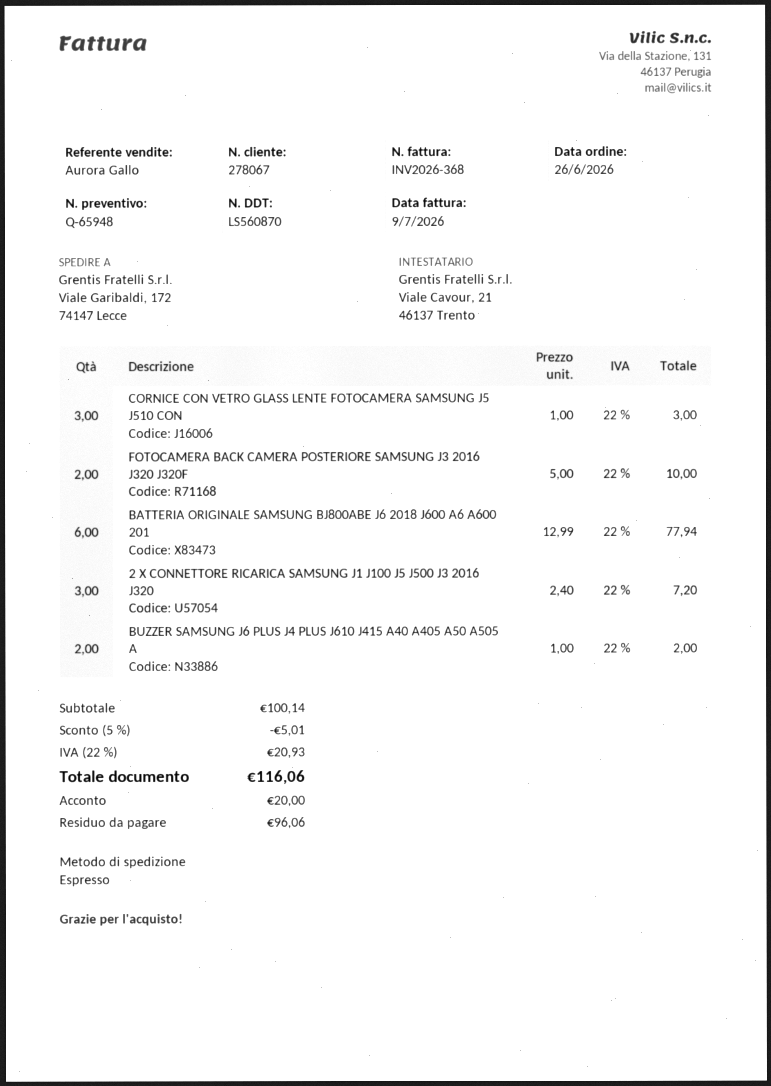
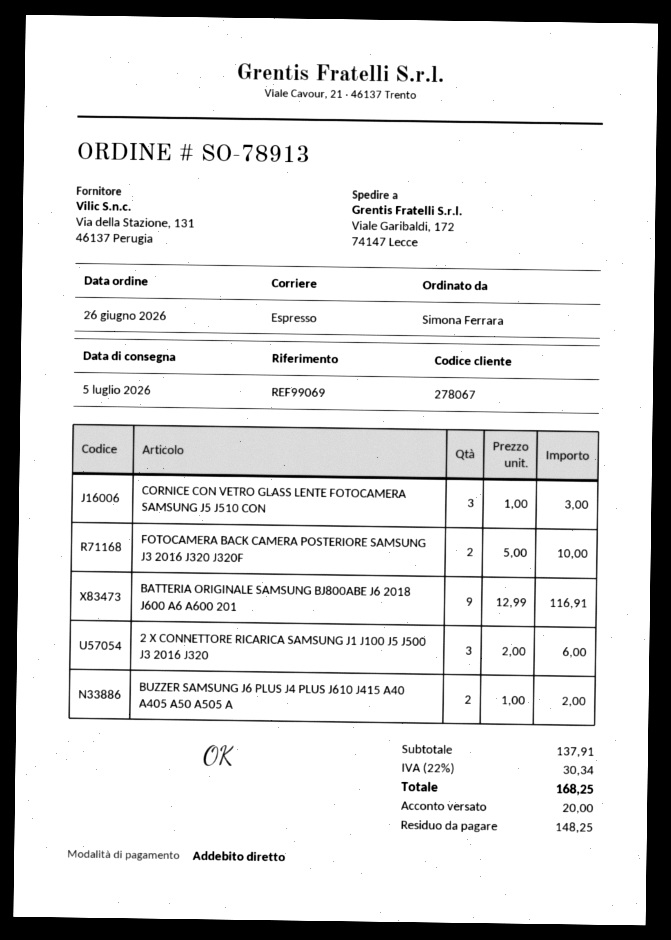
BATTERIA ORIGINALE SAMSUNG BJ800ABE J6 2018 J600 A6 A600 201: 6 x 12.99 = 77.94 -> 9 x 12.99 = 116.91
2 X CONNETTORE RICARICA SAMSUNG J1 J100 J5 J500 J3 2016 J320: 3 x 2.40 = 7.20 -> 3 x 2.00 = 6.00
subtotal: 100.14 -> 137.91
discount: 5% = 5.01 -> none
tax: 22% = 20.93 -> 22% = 30.34
total: 116.06 -> 168.25
balance: 96.06 -> 148.25

